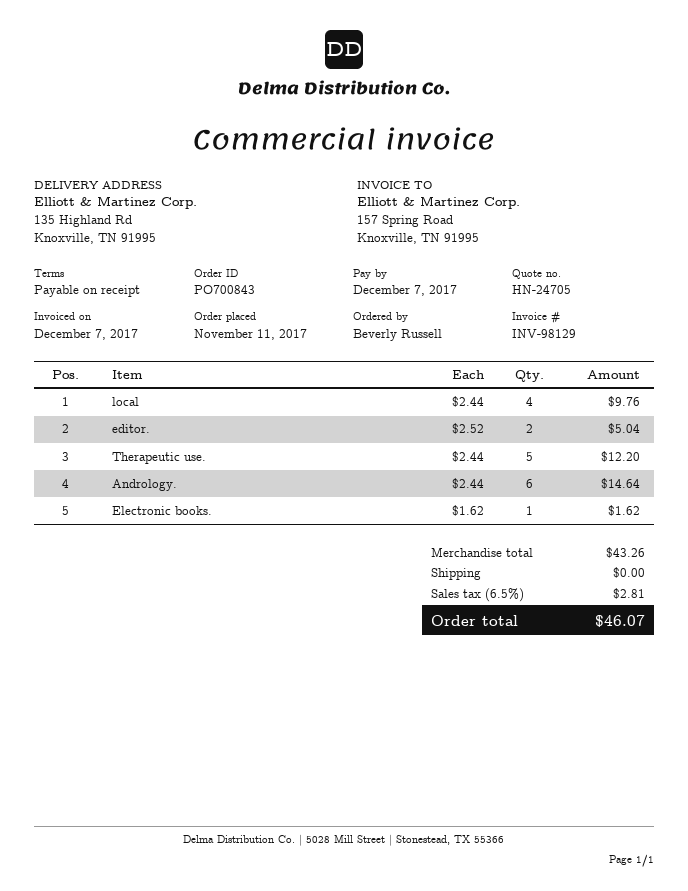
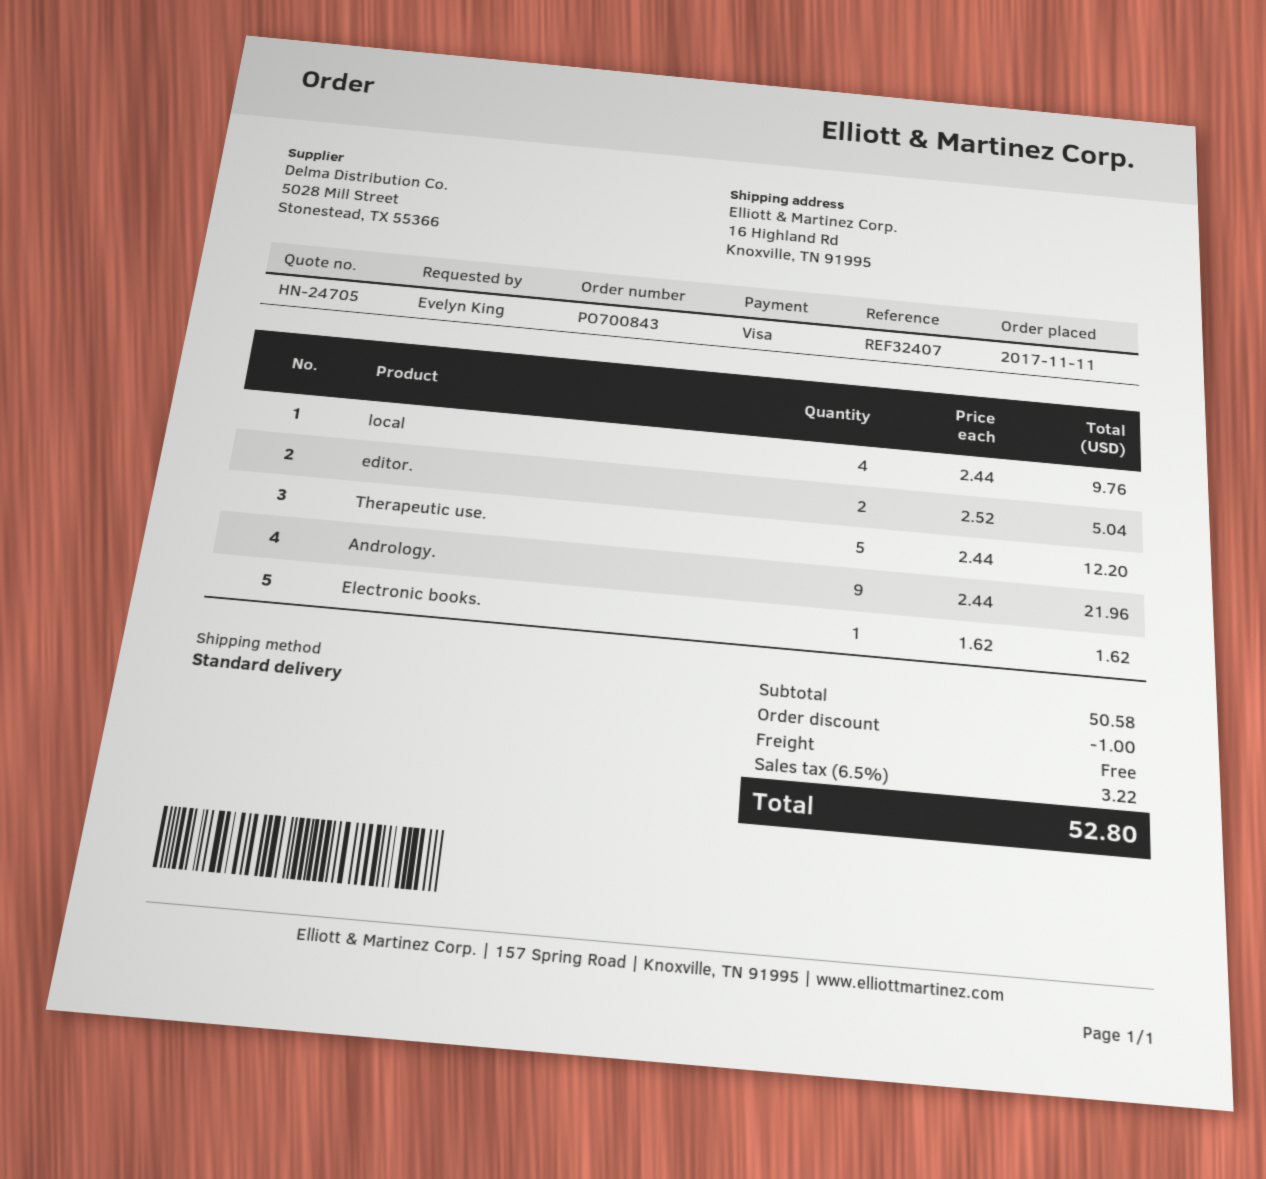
ordered by: Beverly Russell -> Evelyn King
ship to: 135 Highland Rd, Knoxville, TN 91995 -> 16 Highland Rd, Knoxville, TN 91995
Andrology.: 6 x 2.44 = 14.64 -> 9 x 2.44 = 21.96
subtotal: 43.26 -> 50.58
discount: none -> 1.00
tax: 6.5% = 2.81 -> 6.5% = 3.22
total: 46.07 -> 52.80

